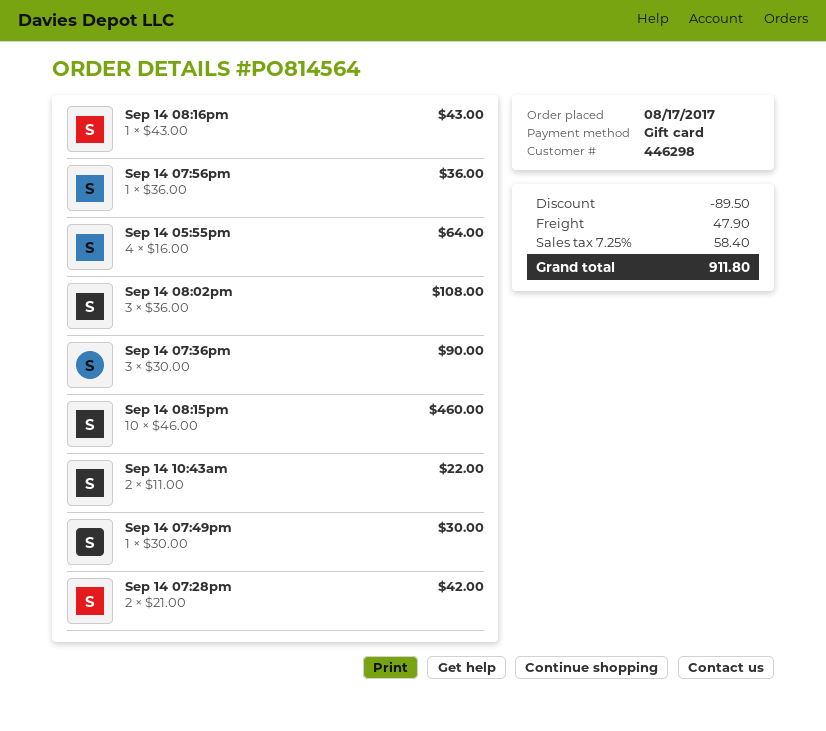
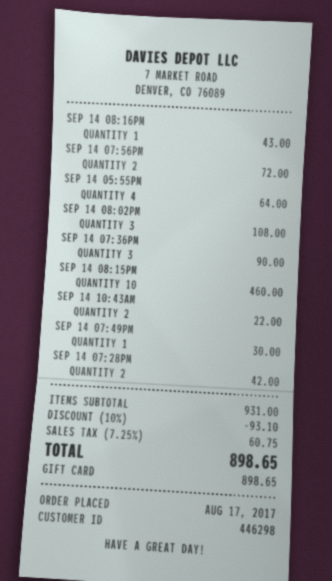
Sep 14 07:56pm: 1 for 36.00 -> 2 for 72.00
discount: 89.50 -> 93.10
shipping: 47.90 -> none
tax: 7.25% = 58.40 -> 7.25% = 60.75
total: 911.80 -> 898.65

